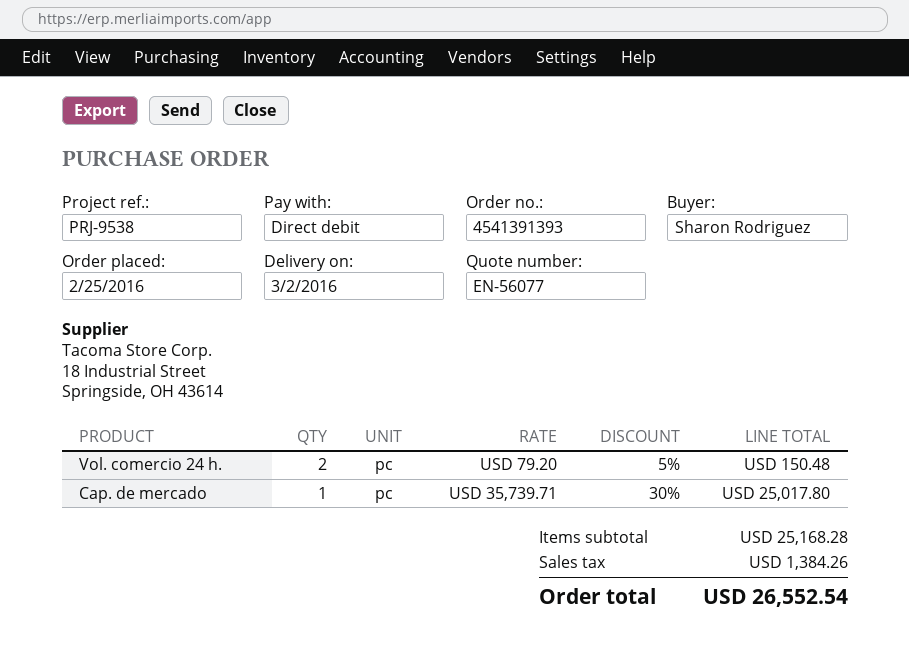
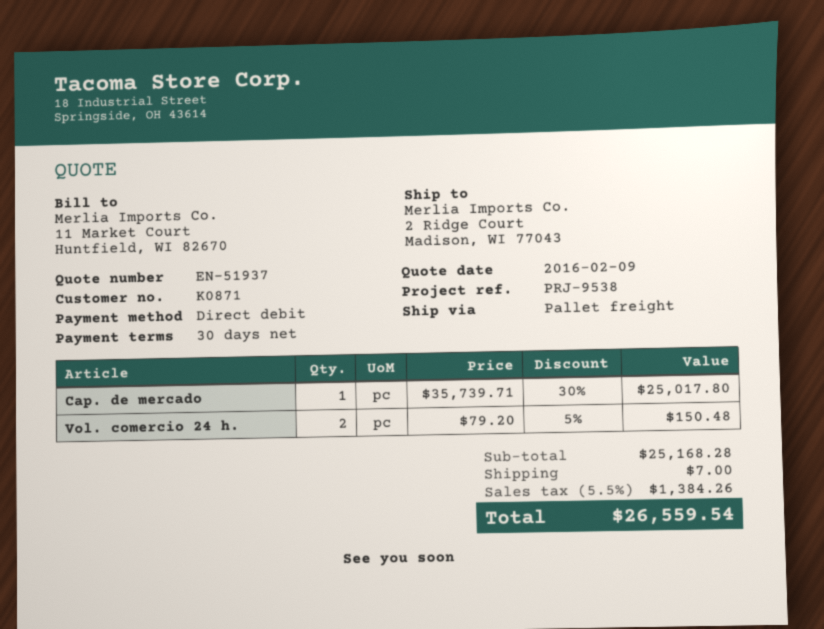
quote number: EN-56077 -> EN-51937
shipping: none -> 7.00
total: 26552.54 -> 26559.54

